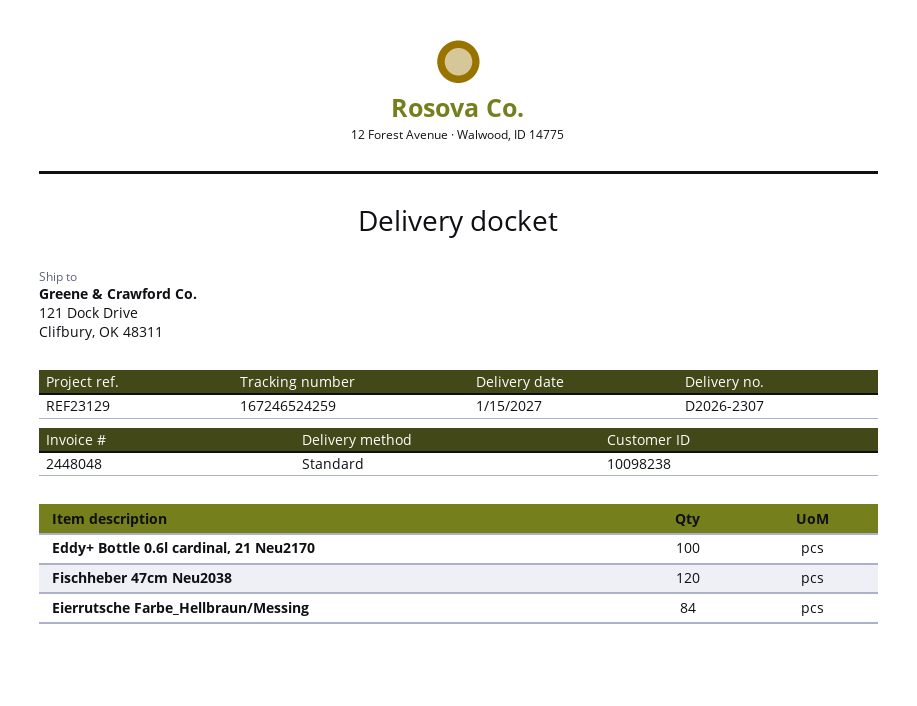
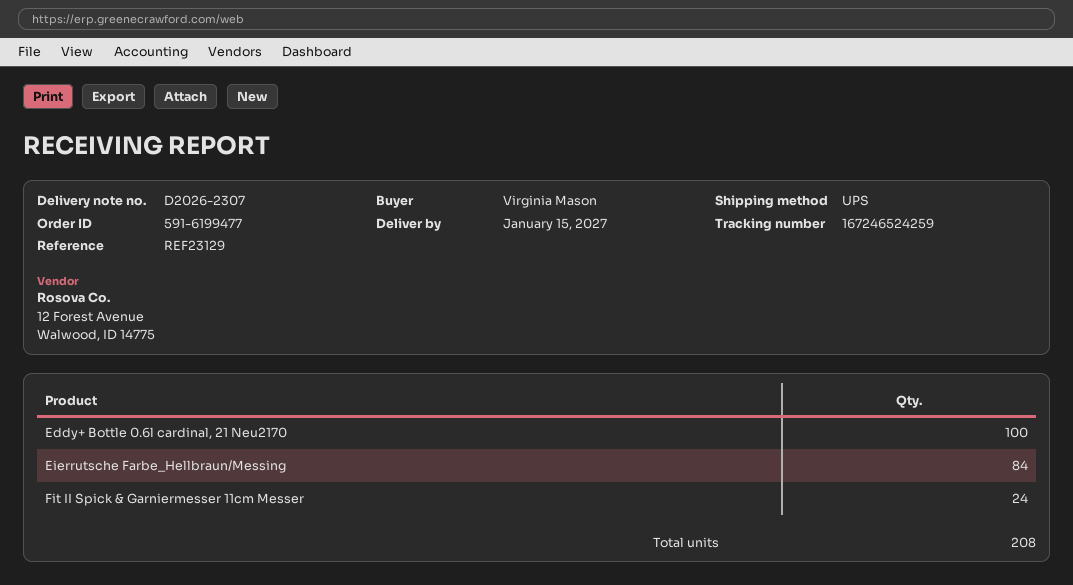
shipping method: standard -> UPS
Fischheber 47cm Neu2038: 120 -> none
Fit II Spick & Garniermesser 11cm Messer: none -> 24

